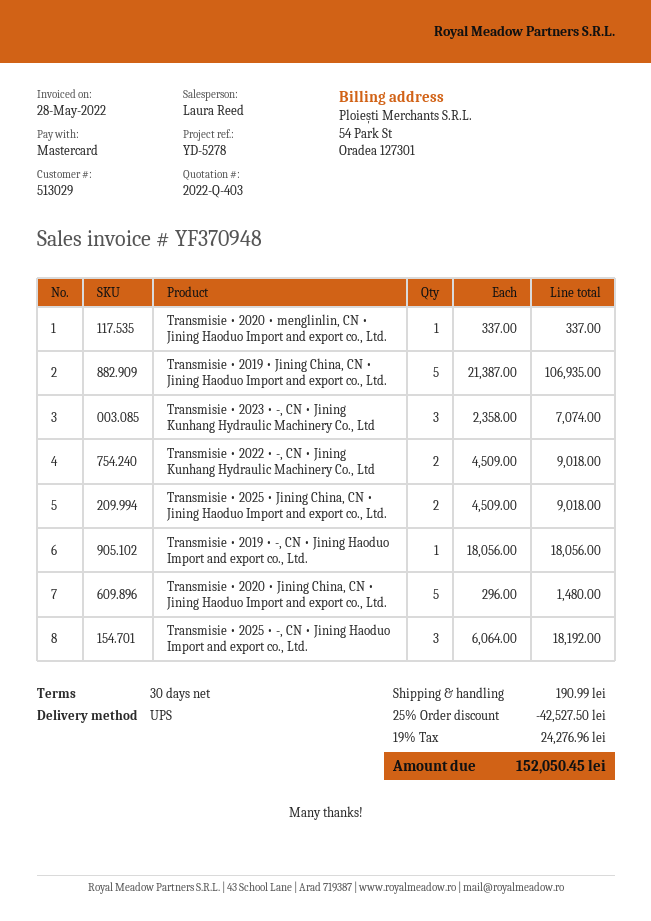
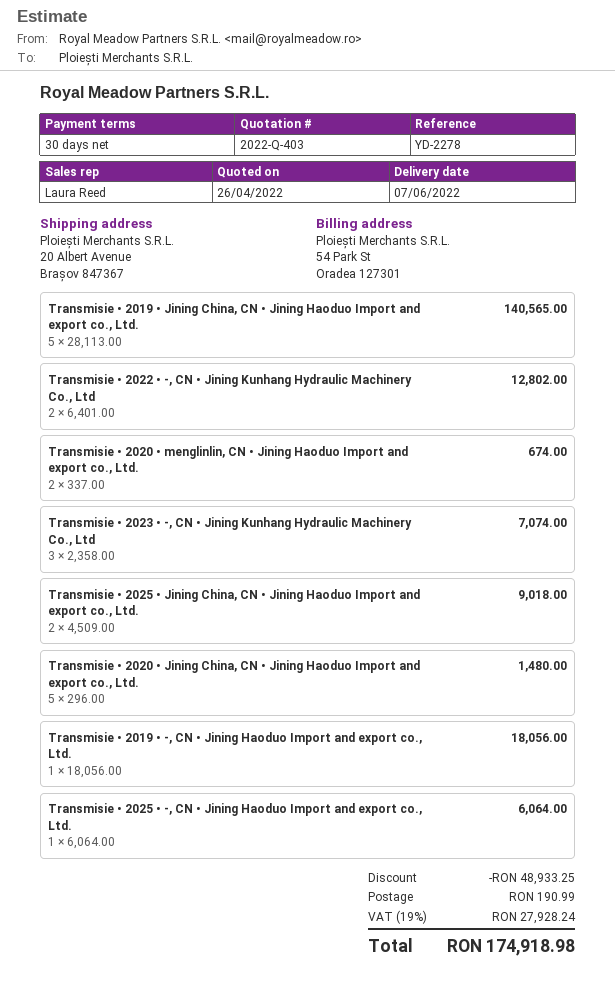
reference: YD-5278 -> YD-2278
Transmisie • 2020 • menglinlin, CN • Jining Haoduo Import and export co., Ltd.: 1 x 337.00 = 337.00 -> 2 x 337.00 = 674.00
Transmisie • 2019 • Jining China, CN • Jining Haoduo Import and export co., Ltd.: 5 x 21387.00 = 106935.00 -> 5 x 28113.00 = 140565.00
Transmisie • 2022 • -, CN • Jining Kunhang Hydraulic Machinery Co., Ltd: 2 x 4509.00 = 9018.00 -> 2 x 6401.00 = 12802.00
Transmisie • 2025 • -, CN • Jining Haoduo Import and export co., Ltd.: 3 x 6064.00 = 18192.00 -> 1 x 6064.00 = 6064.00
discount: 42527.50 -> 48933.25
tax: 19% = 24276.96 -> 19% = 27928.24
total: 152050.45 -> 174918.98

